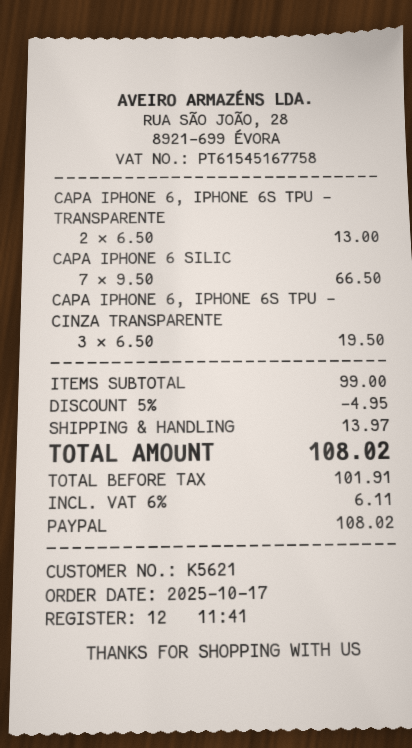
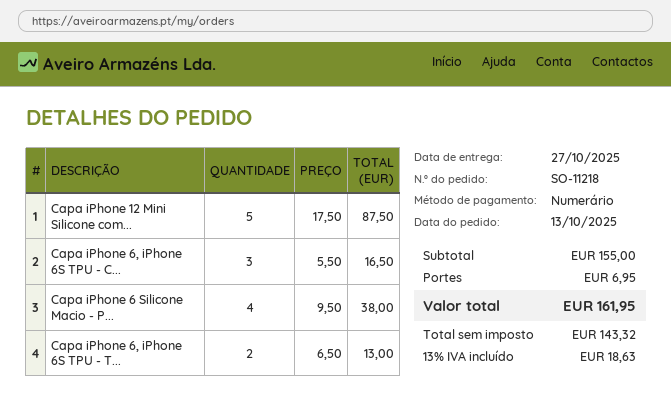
order date: 2025-10-17 -> 2025-10-13
payment method: PayPal -> cash
CAPA IPHONE 6 SILIC: 7 x 9.50 = 66.50 -> 4 x 9.50 = 38.00
CAPA IPHONE 6, IPHONE 6S TPU - CINZA TRANSPARENTE: 3 x 6.50 = 19.50 -> 3 x 5.50 = 16.50
Capa iPhone 12 Mini Silicone com...: none -> 5 x 17.50 = 87.50
subtotal: 99.00 -> 155.00
discount: 5% = 4.95 -> none
shipping: 13.97 -> 6.95
net: 101.91 -> 143.32
tax: 6% = 6.11 -> 13% = 18.63
total: 108.02 -> 161.95

